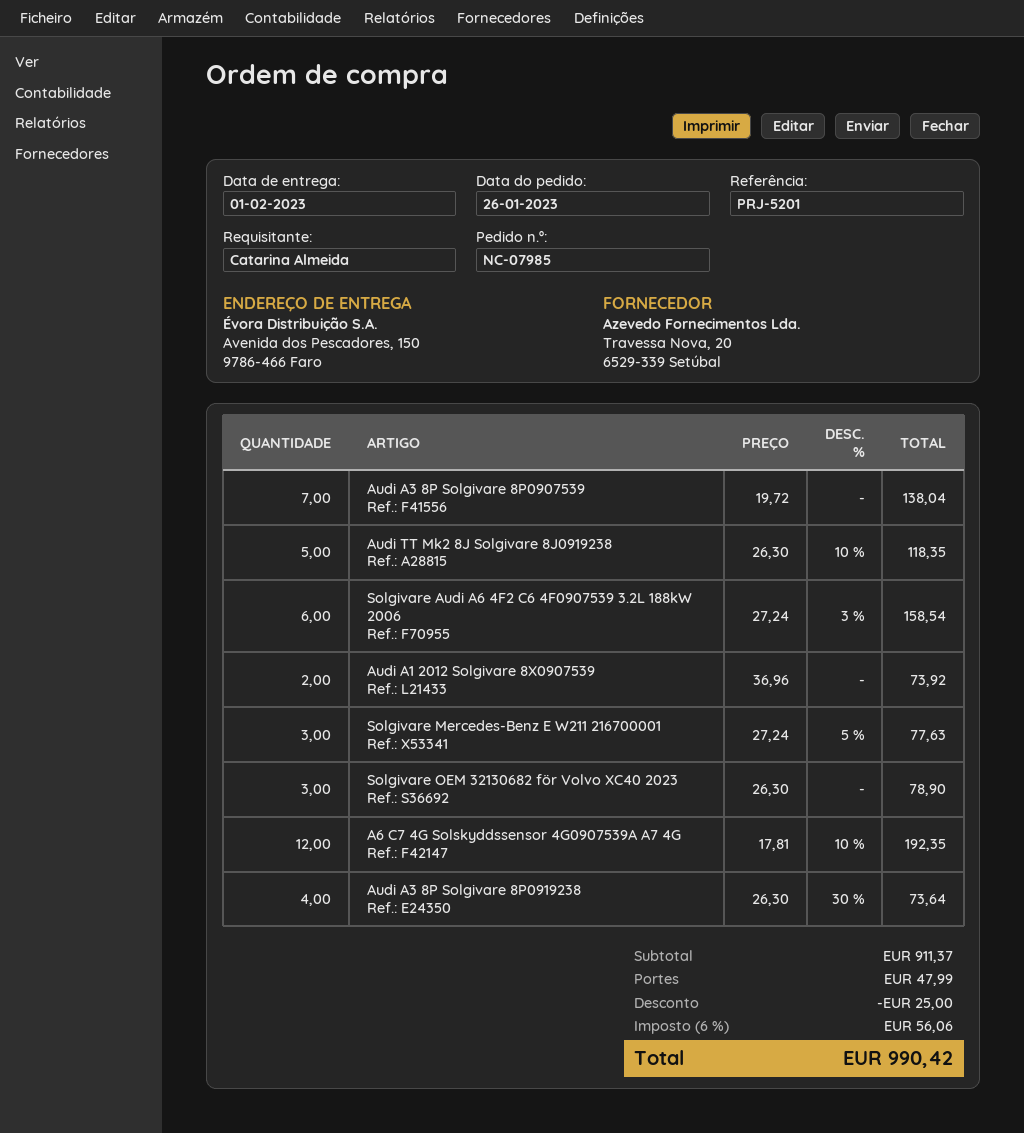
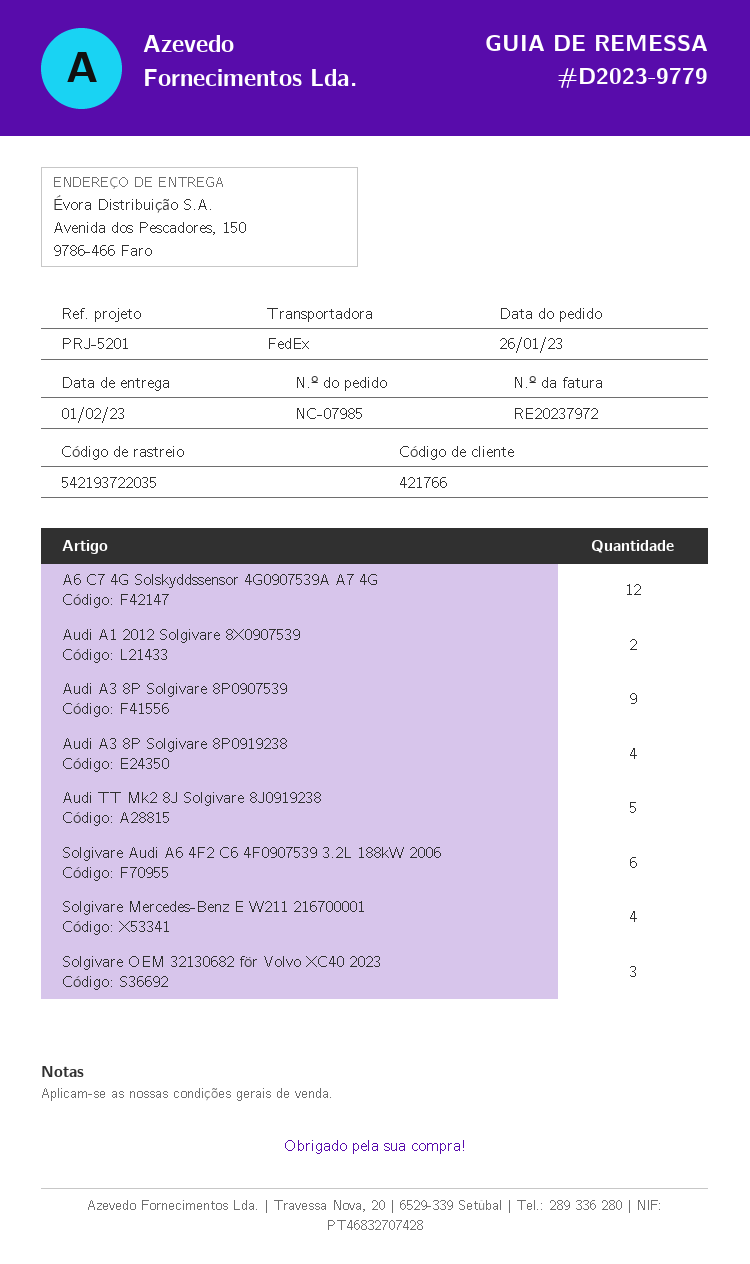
Audi A3 8P Solgivare 8P0907539: 7 -> 9
Solgivare Mercedes-Benz E W211 216700001: 3 -> 4

